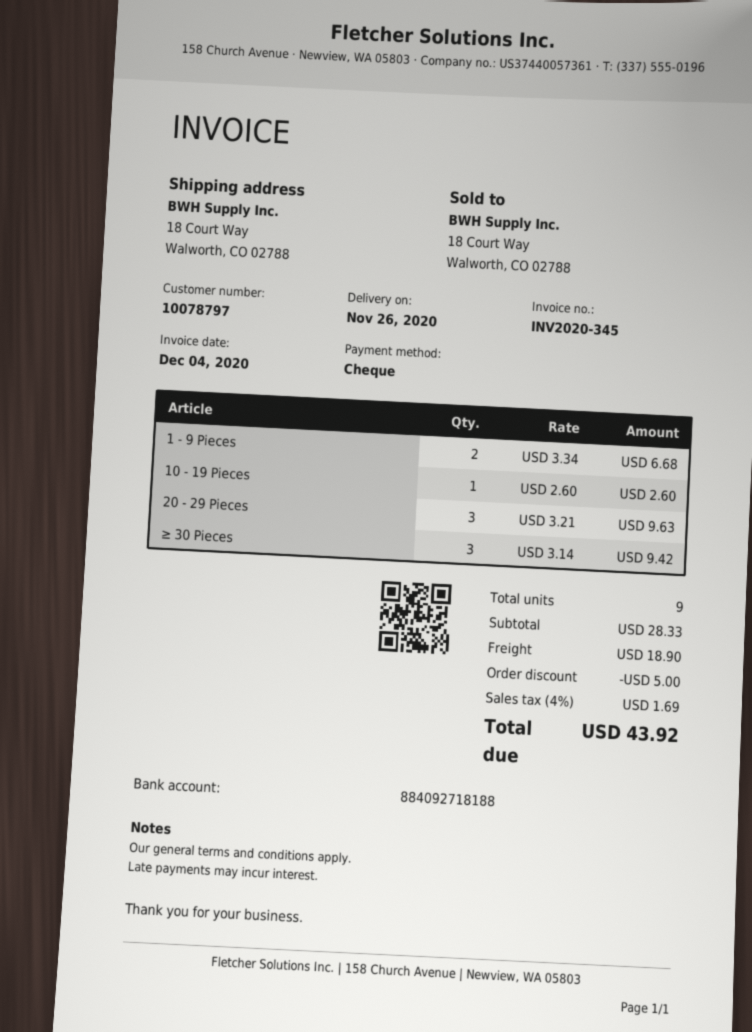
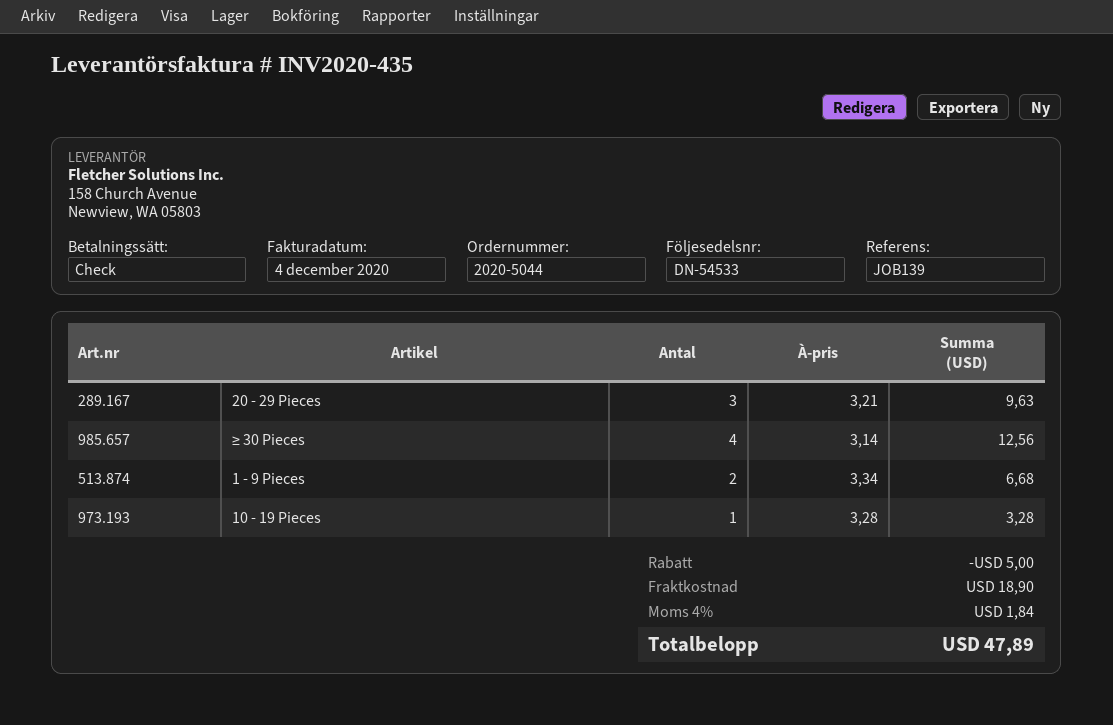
invoice number: INV2020-345 -> INV2020-435
10 - 19 Pieces: 1 x 2.60 = 2.60 -> 1 x 3.28 = 3.28
≥ 30 Pieces: 3 x 3.14 = 9.42 -> 4 x 3.14 = 12.56
tax: 4% = 1.69 -> 4% = 1.84
total: 43.92 -> 47.89

